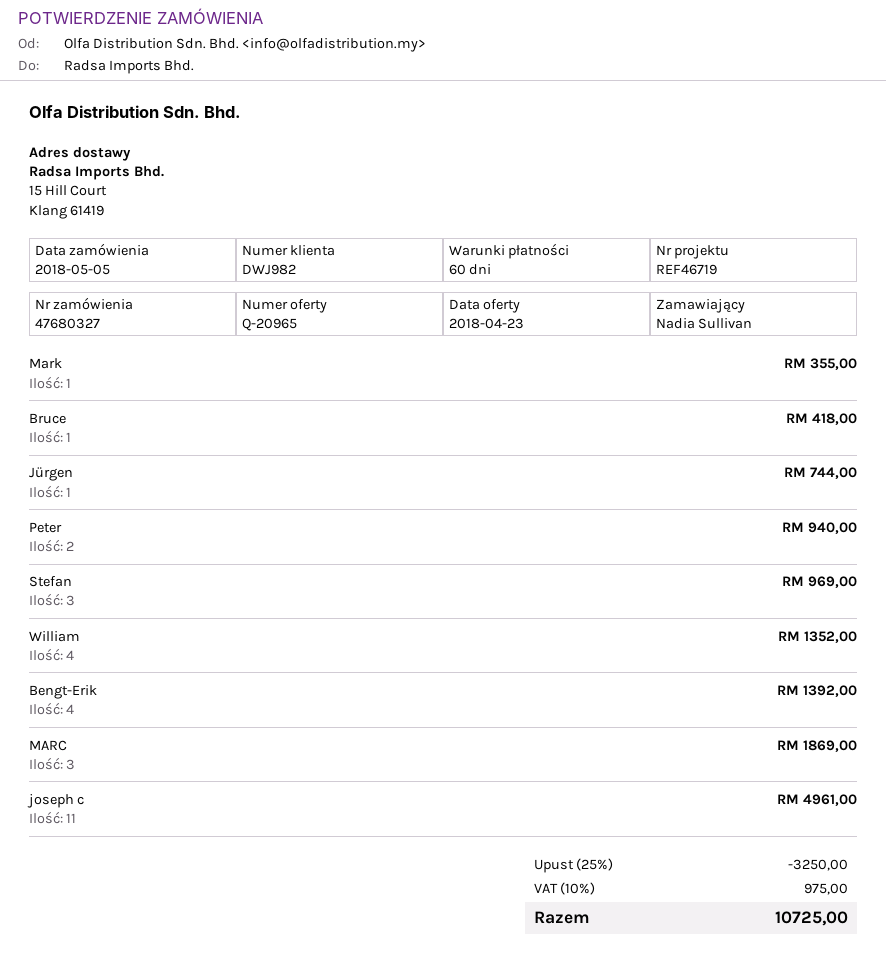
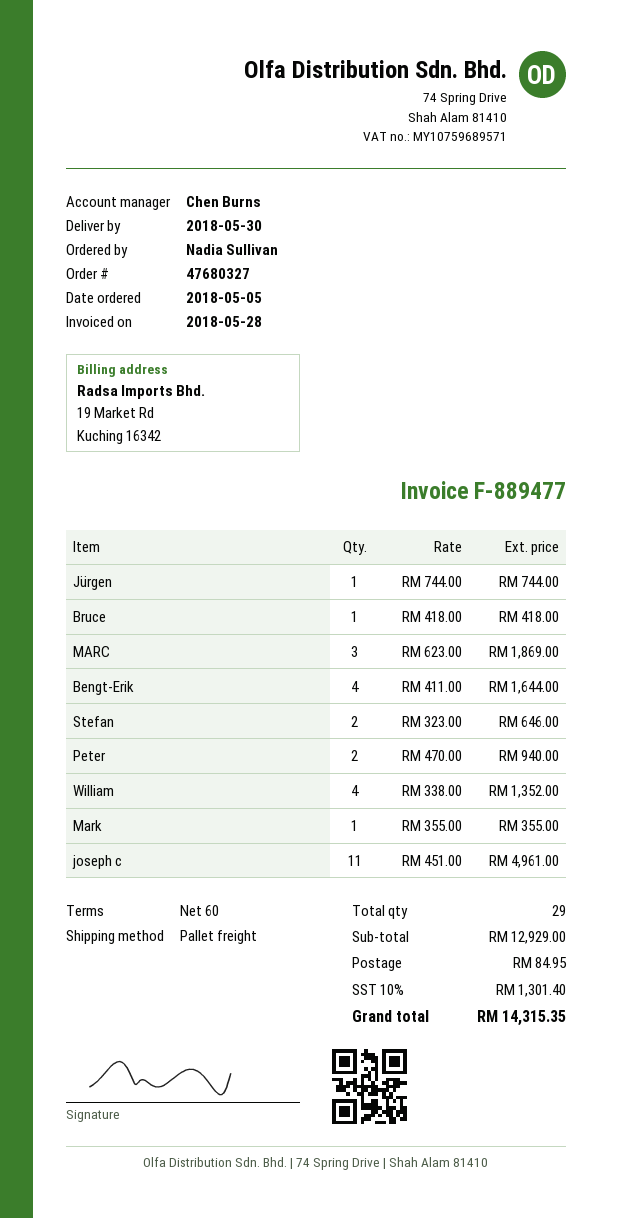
Stefan: 3 for 969.00 -> 2 for 646.00
Bengt-Erik: 4 for 1392.00 -> 4 for 1644.00
discount: 25% = 3250.00 -> none
shipping: none -> 84.95
tax: 10% = 975.00 -> 10% = 1301.40
total: 10725.00 -> 14315.35

